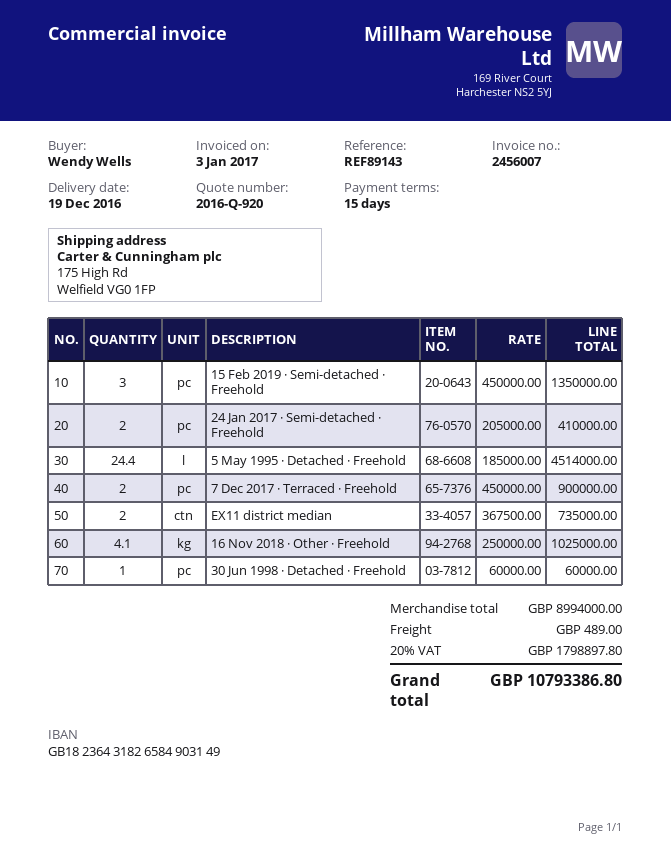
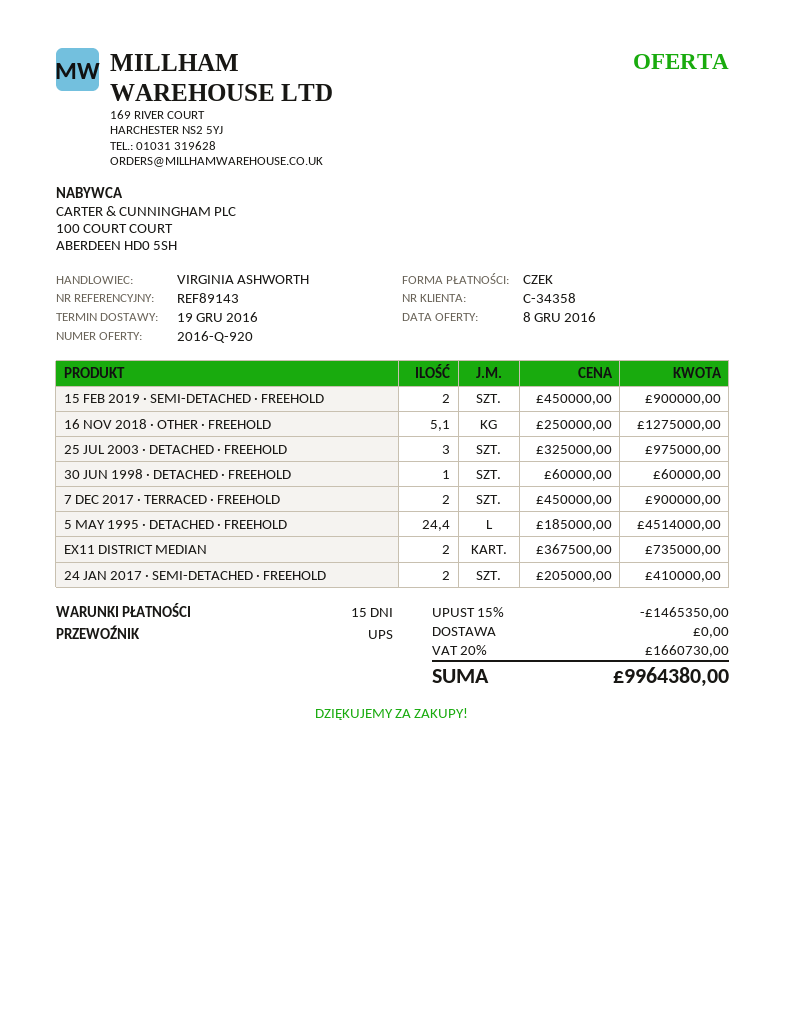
15 Feb 2019 · Semi-detached · Freehold: 3 x 450000.00 = 1350000.00 -> 2 x 450000.00 = 900000.00
16 Nov 2018 · Other · Freehold: 4.1 x 250000.00 = 1025000.00 -> 5.1 x 250000.00 = 1275000.00
25 JUL 2003 · DETACHED · FREEHOLD: none -> 3 x 325000.00 = 975000.00
discount: none -> 15% = 1465350.00
shipping: 489.00 -> 0.00
tax: 20% = 1798897.80 -> 20% = 1660730.00
total: 10793386.80 -> 9964380.00

